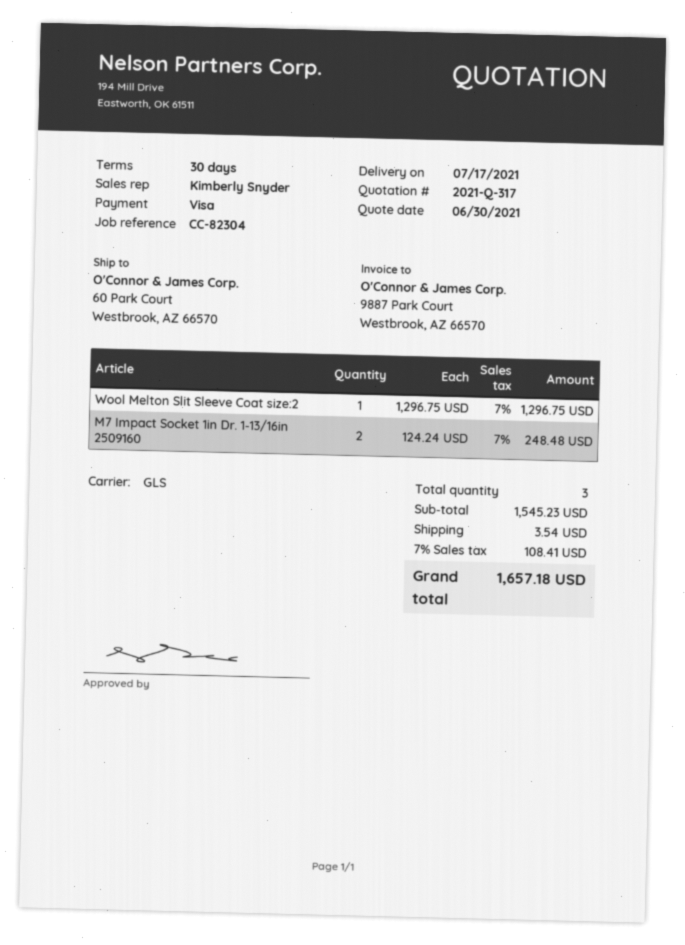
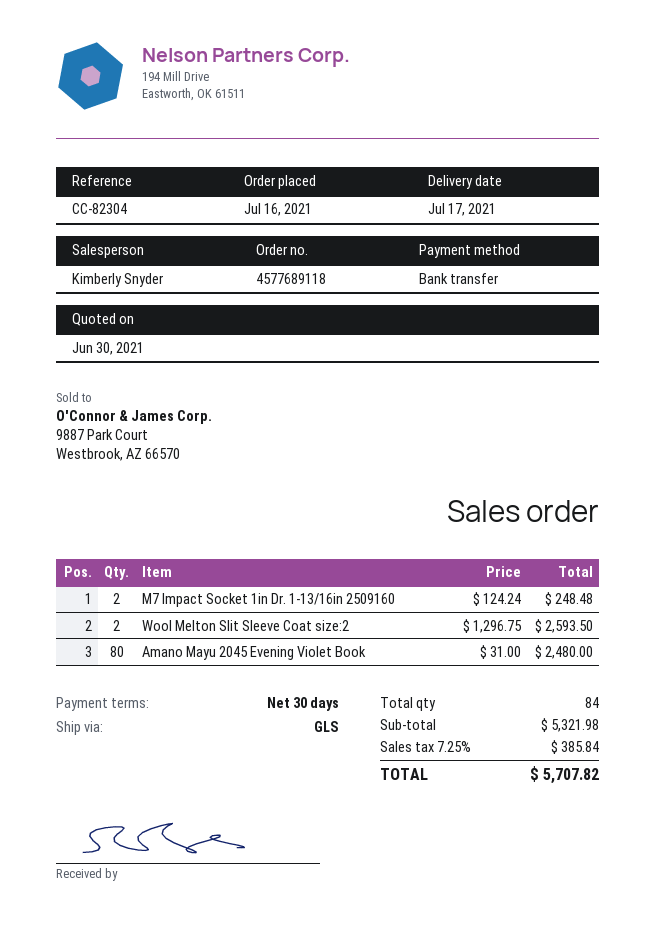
payment method: Visa -> bank transfer
Wool Melton Slit Sleeve Coat size:2: 1 x 1296.75 = 1296.75 -> 2 x 1296.75 = 2593.50
Amano Mayu 2045 Evening Violet Book: none -> 80 x 31.00 = 2480.00
total quantity: 3 -> 84
subtotal: 1545.23 -> 5321.98
shipping: 3.54 -> none
tax: 7% = 108.41 -> 7.25% = 385.84
total: 1657.18 -> 5707.82

